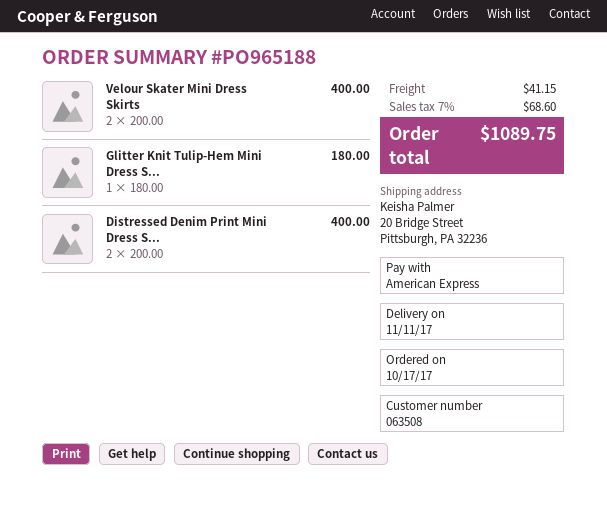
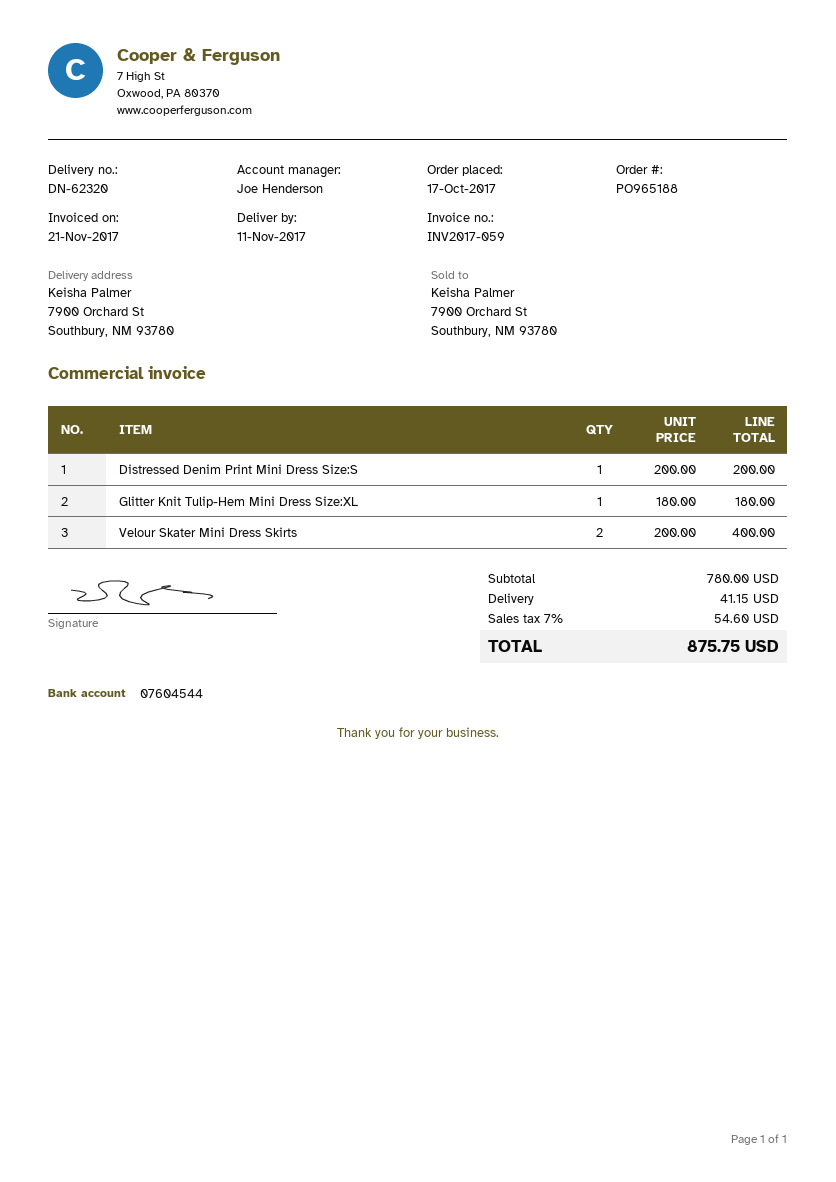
ship to: 20 Bridge Street, Pittsburgh, PA 32236 -> 7900 Orchard St, Southbury, NM 93780
Distressed Denim Print Mini Dress S...: 2 x 200.00 = 400.00 -> 1 x 200.00 = 200.00
tax: 7% = 68.60 -> 7% = 54.60
total: 1089.75 -> 875.75

